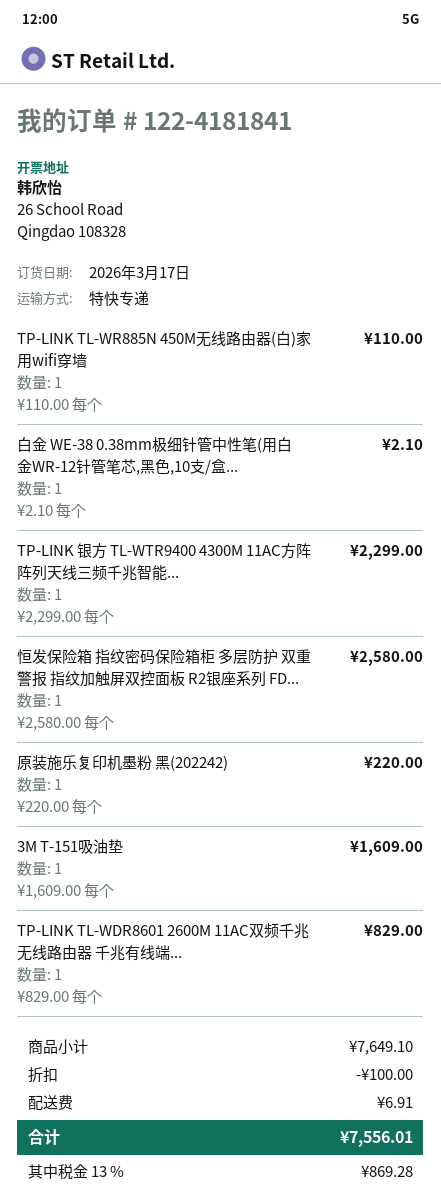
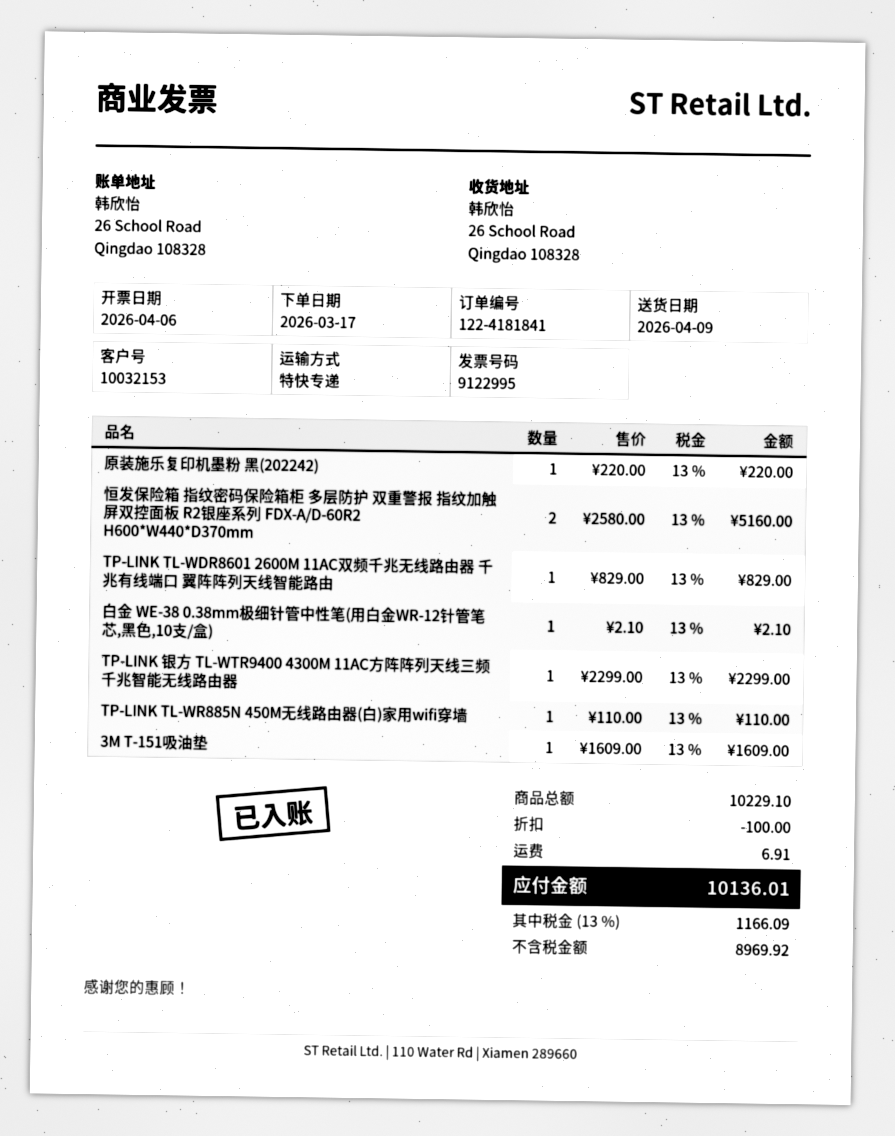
恒发保险箱 指纹密码保险箱柜 多层防护 双重警报 指纹加触屏双控面板 R2银座系列 FD...: 1 x 2580.00 = 2580.00 -> 2 x 2580.00 = 5160.00
subtotal: 7649.10 -> 10229.10
tax: 13% = 869.28 -> 13% = 1166.09
total: 7556.01 -> 10136.01

